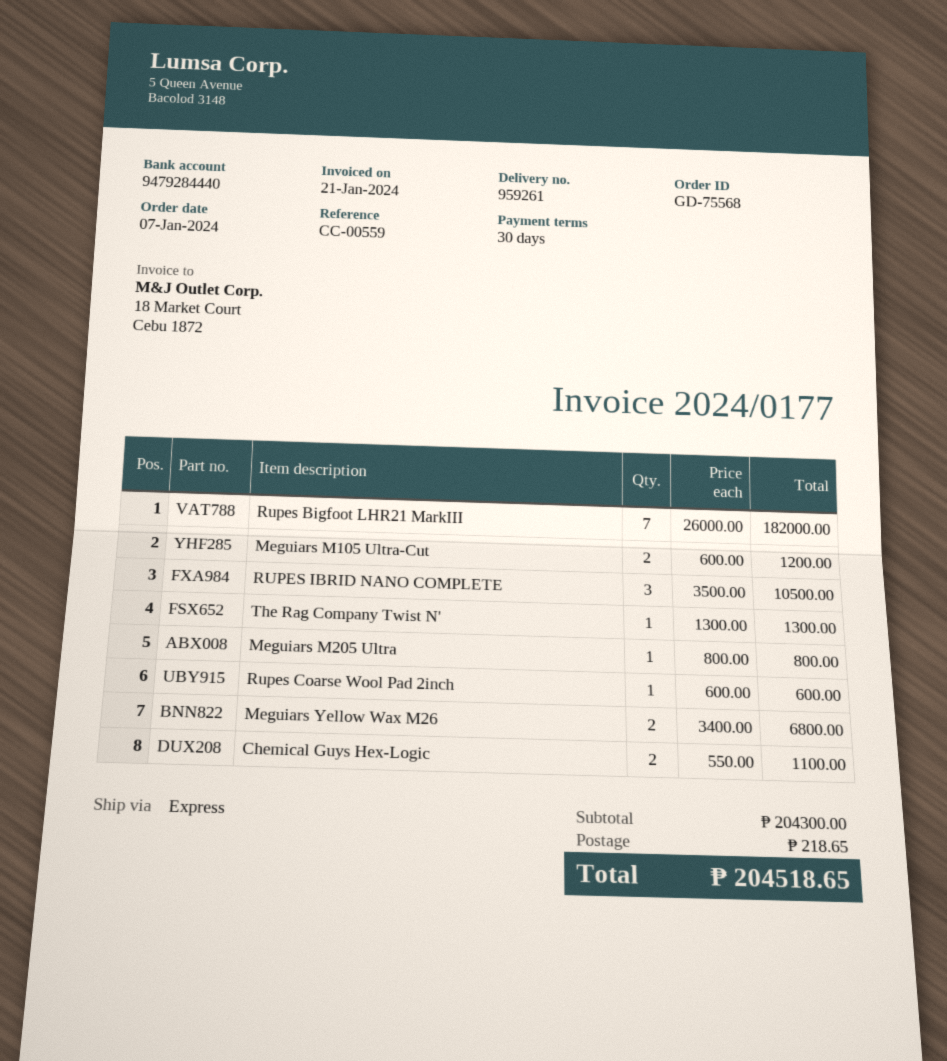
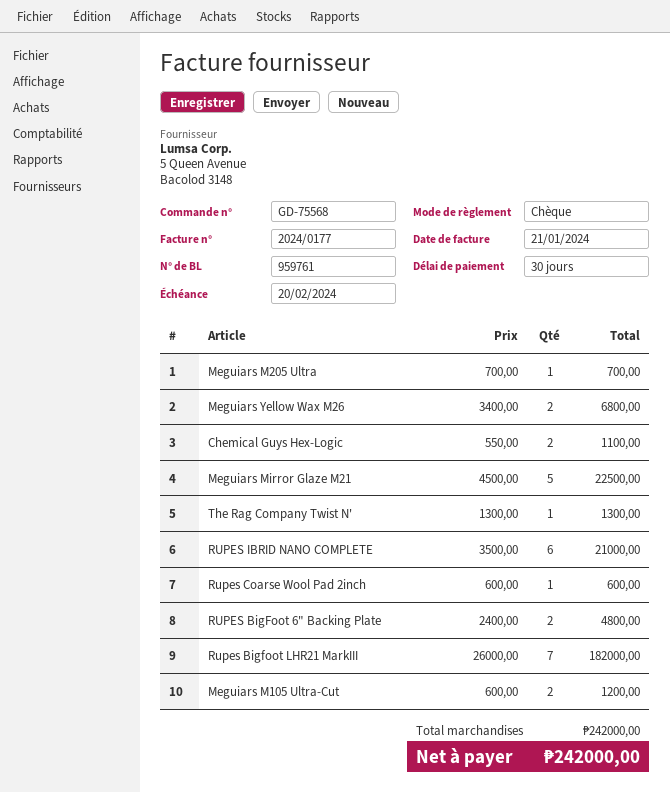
delivery note number: 959261 -> 959761
RUPES IBRID NANO COMPLETE: 3 x 3500.00 = 10500.00 -> 6 x 3500.00 = 21000.00
Meguiars M205 Ultra: 1 x 800.00 = 800.00 -> 1 x 700.00 = 700.00
Meguiars Mirror Glaze M21: none -> 5 x 4500.00 = 22500.00
RUPES BigFoot 6" Backing Plate: none -> 2 x 2400.00 = 4800.00
subtotal: 204300.00 -> 242000.00
shipping: 218.65 -> none
total: 204518.65 -> 242000.00

